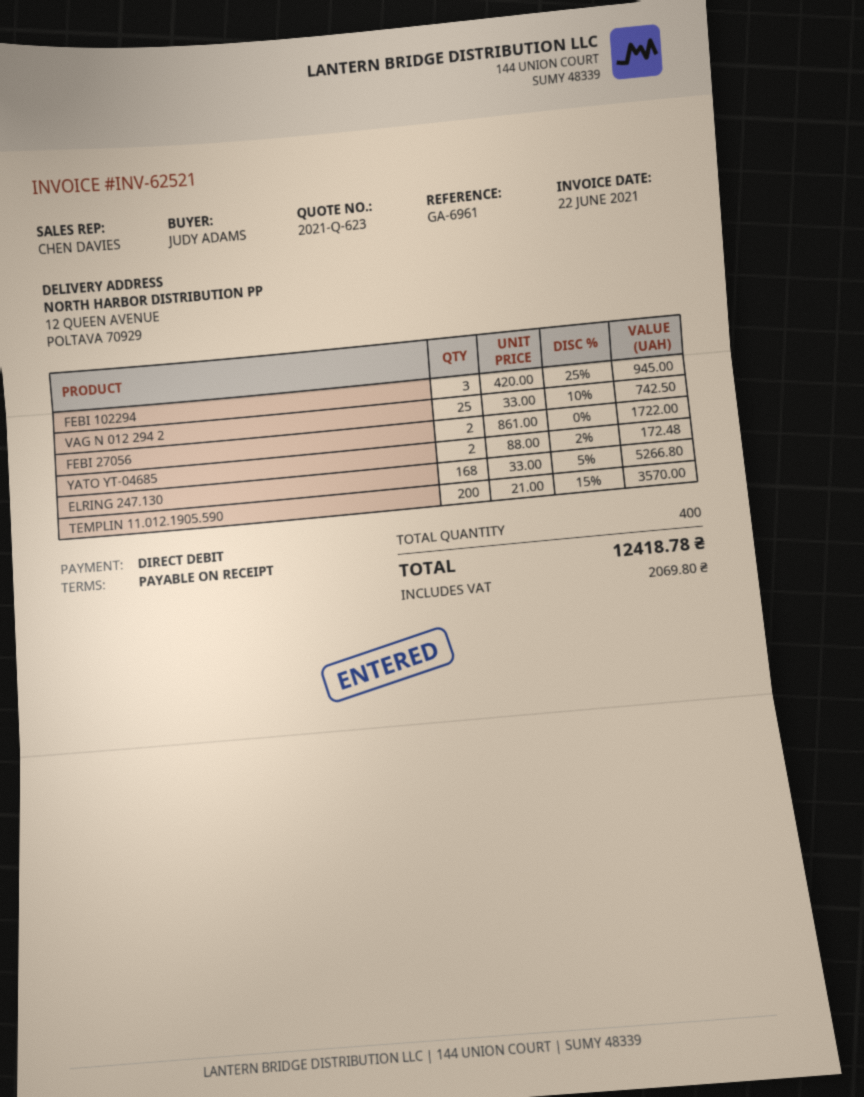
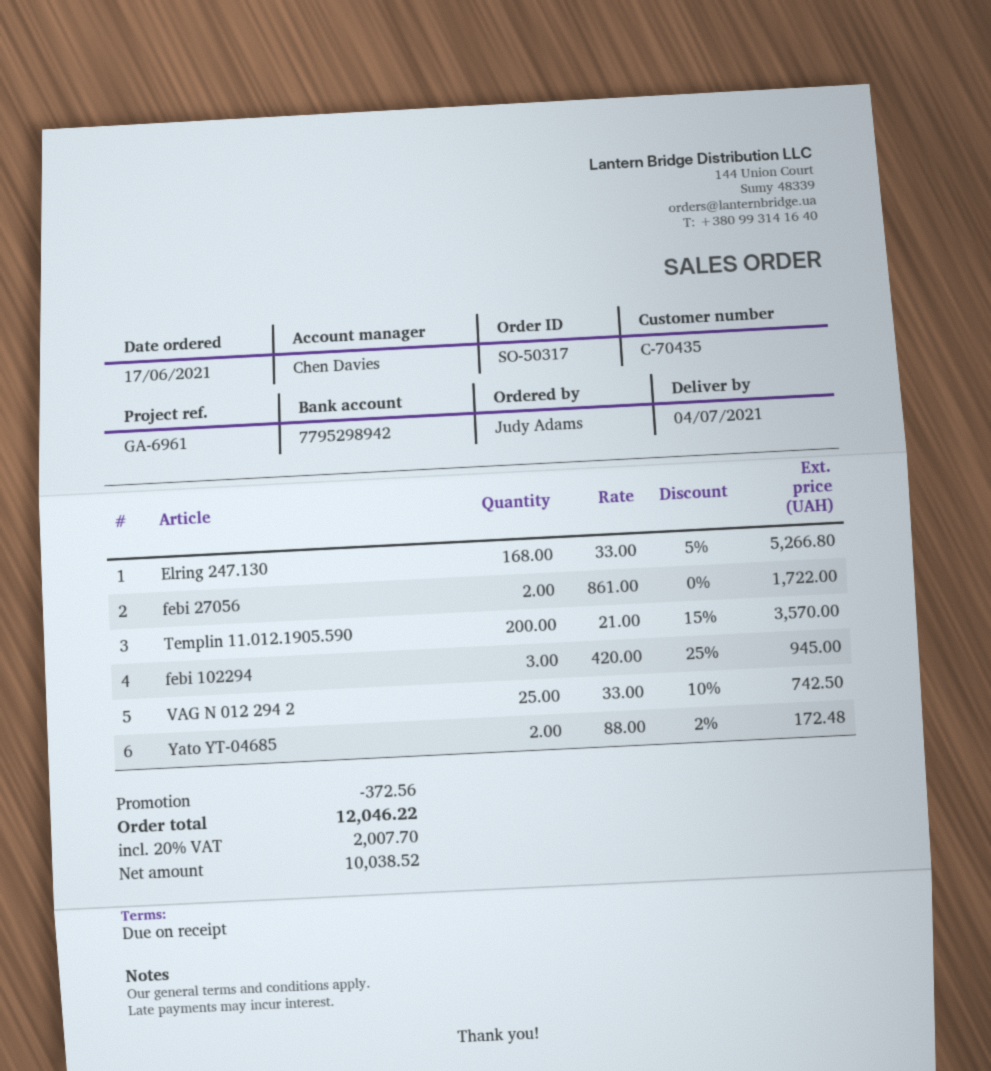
discount: none -> 372.56
tax: 2069.80 -> 2007.70
total: 12418.78 -> 12046.22

